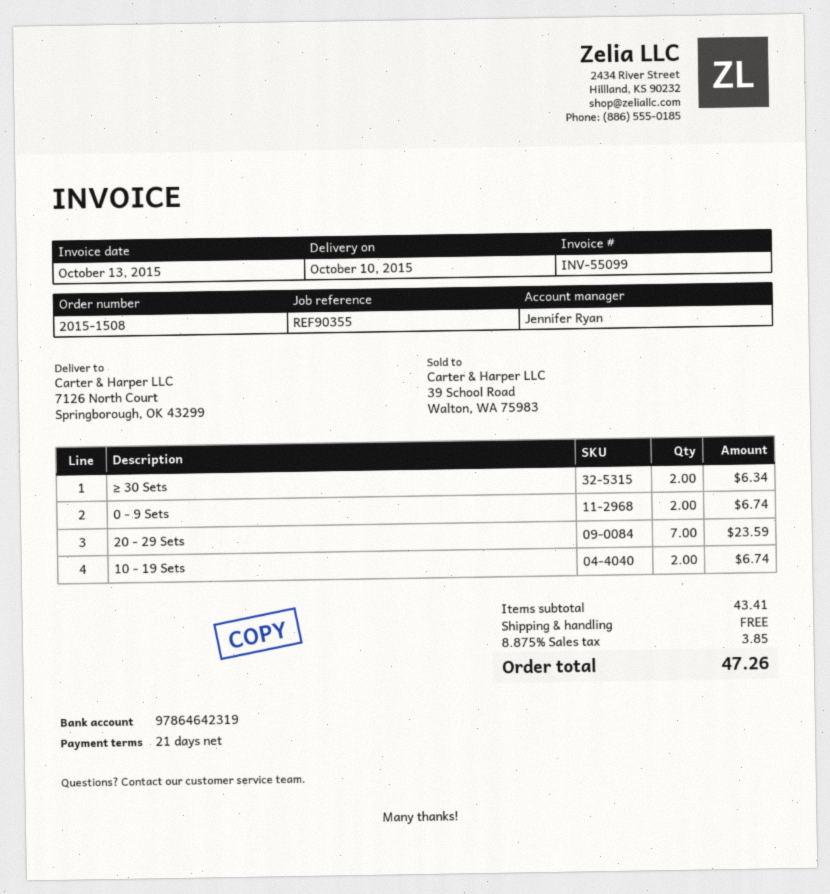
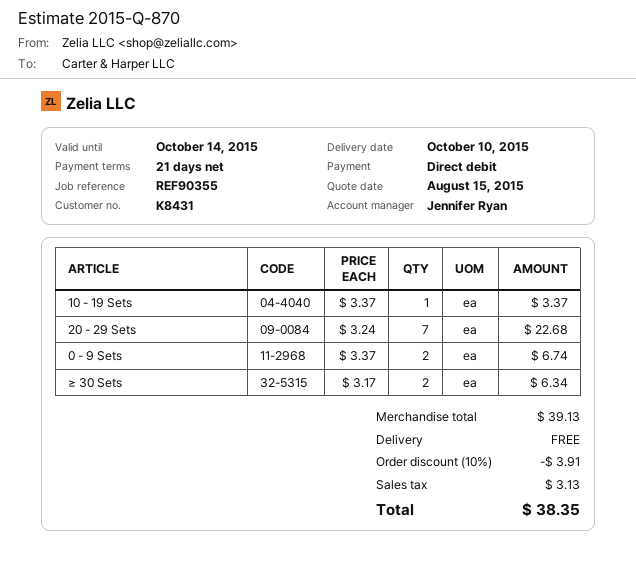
20 - 29 Sets: 7 for 23.59 -> 7 for 22.68
10 - 19 Sets: 2 for 6.74 -> 1 for 3.37
subtotal: 43.41 -> 39.13
discount: none -> 10% = 3.91
tax: 3.85 -> 3.13
total: 47.26 -> 38.35

